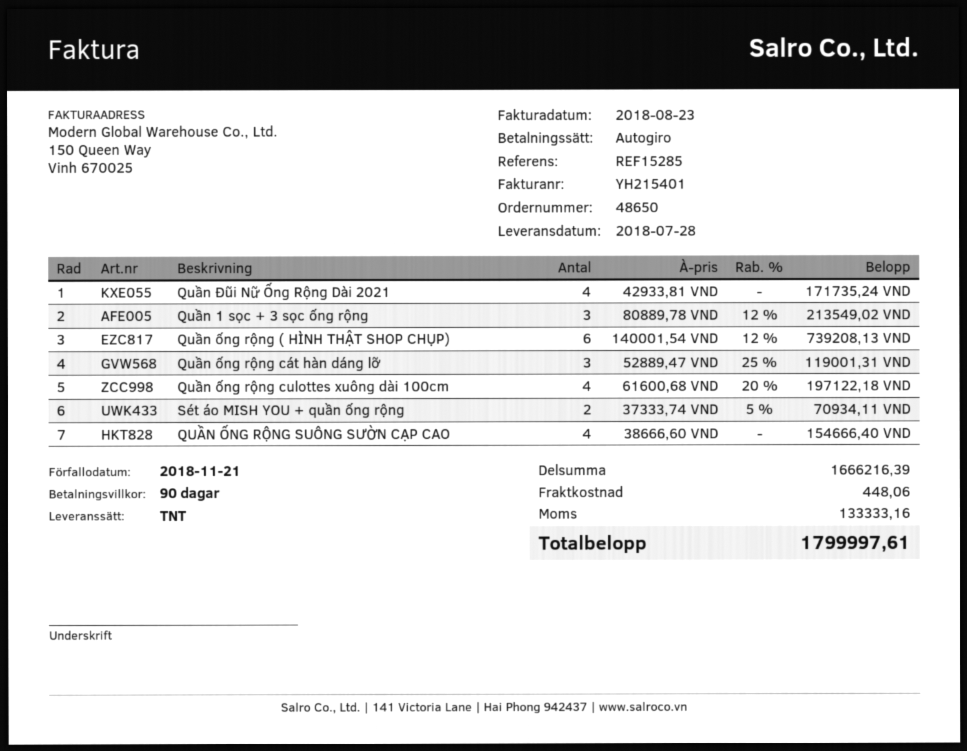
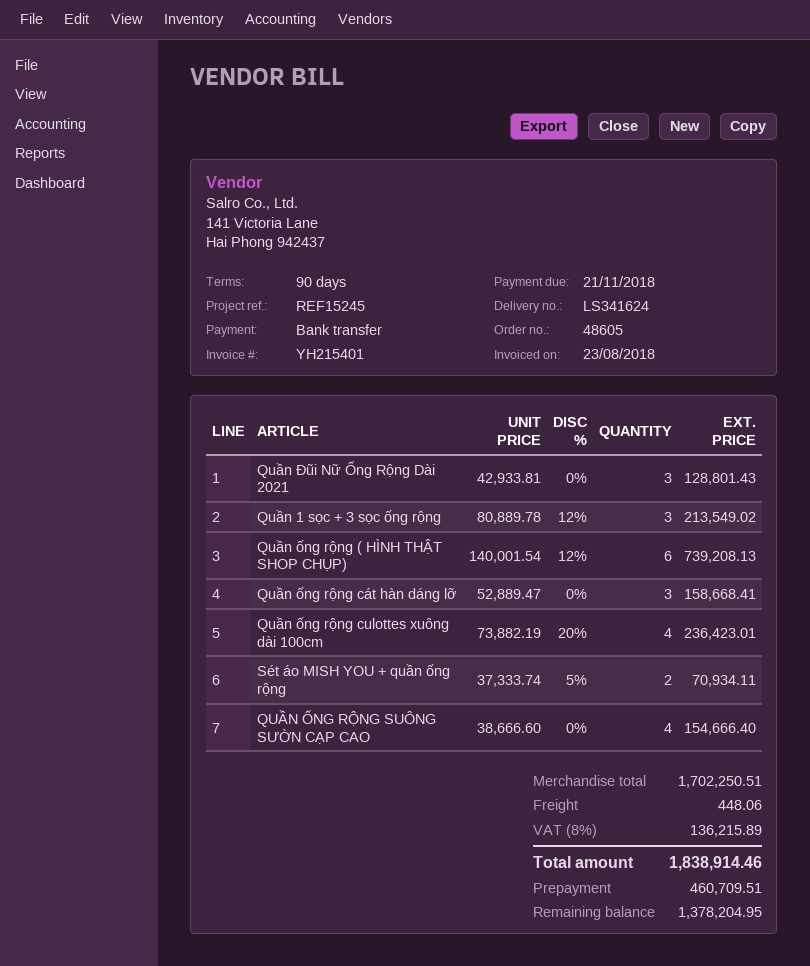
order number: 48650 -> 48605
reference: REF15285 -> REF15245
payment method: direct debit -> bank transfer
Quần Đũi Nữ Ống Rộng Dài 2021: 4 x 42933.81 = 171735.24 -> 3 x 42933.81 = 128801.43
Quần ống rộng cát hàn dáng lỡ: 3 x 52889.47 - 25% = 119001.31 -> 3 x 52889.47 = 158668.41
Quần ống rộng culottes xuông dài 100cm: 4 x 61600.68 - 20% = 197122.18 -> 4 x 73882.19 - 20% = 236423.01
subtotal: 1666216.39 -> 1702250.51
tax: 133333.16 -> 136215.89
total: 1799997.61 -> 1838914.46

